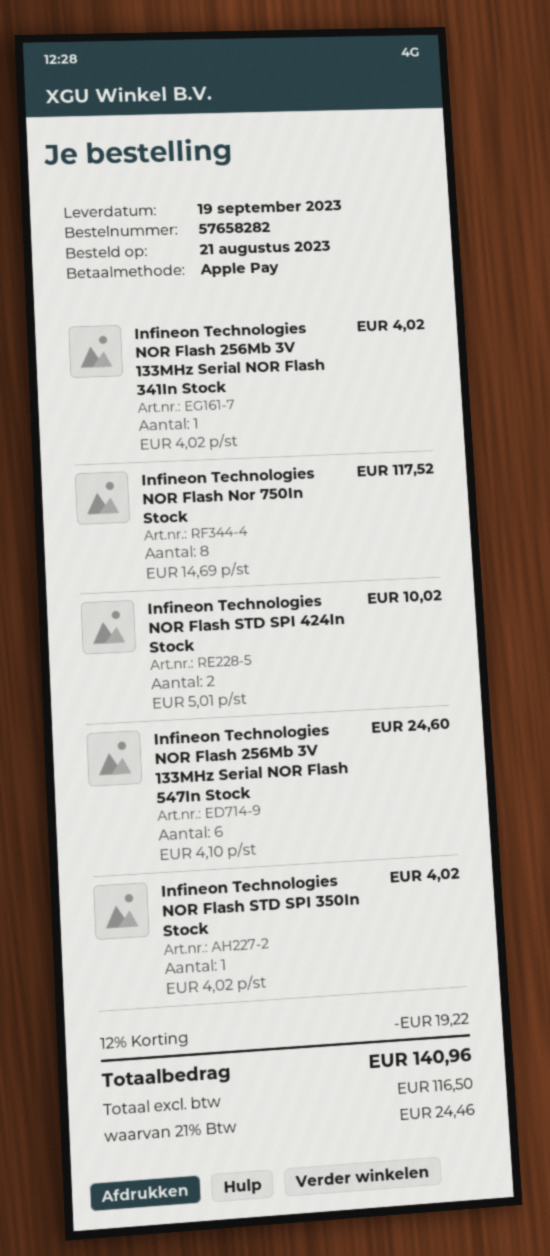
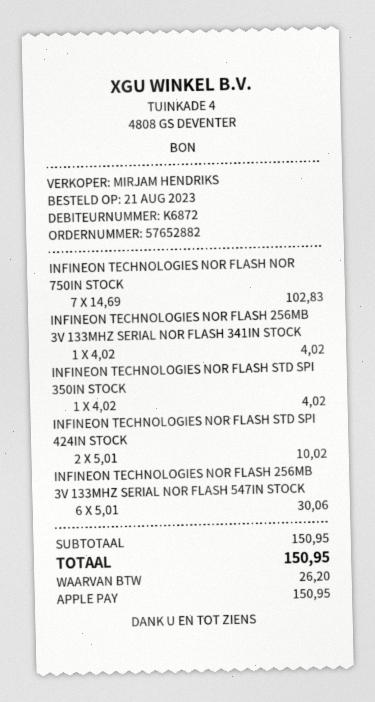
order number: 57658282 -> 57652882
Infineon Technologies NOR Flash Nor 750In Stock: 8 x 14.69 = 117.52 -> 7 x 14.69 = 102.83
Infineon Technologies NOR Flash 256Mb 3V 133MHz Serial NOR Flash 547In Stock: 6 x 4.10 = 24.60 -> 6 x 5.01 = 30.06
discount: 12% = 19.22 -> none
tax: 24.46 -> 26.20
total: 140.96 -> 150.95

